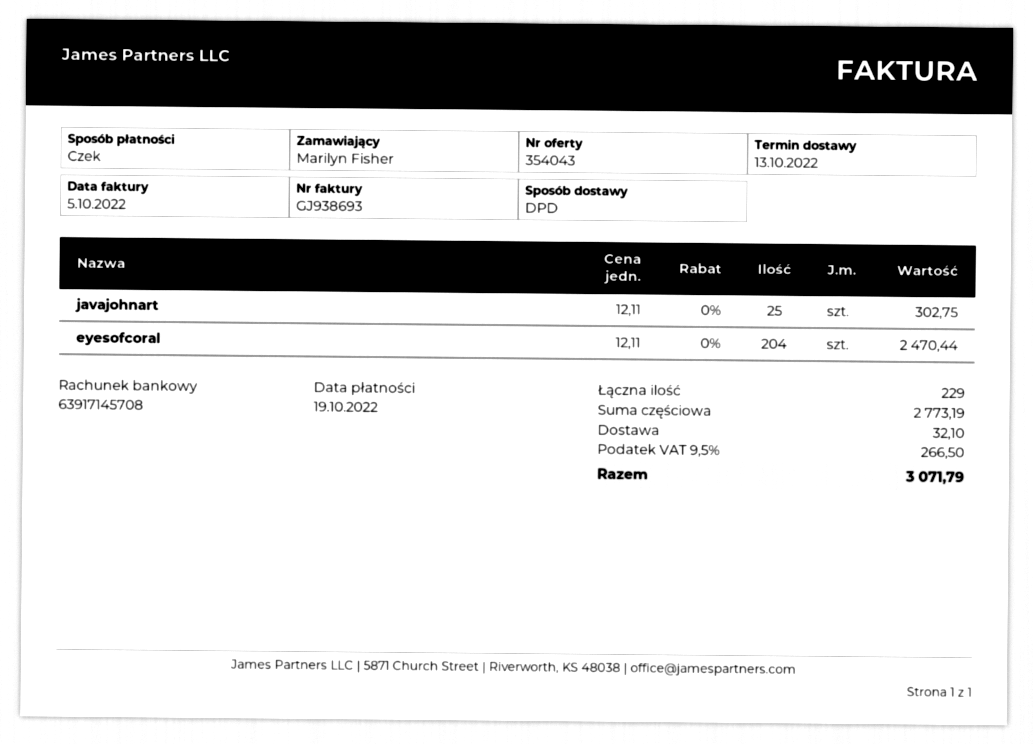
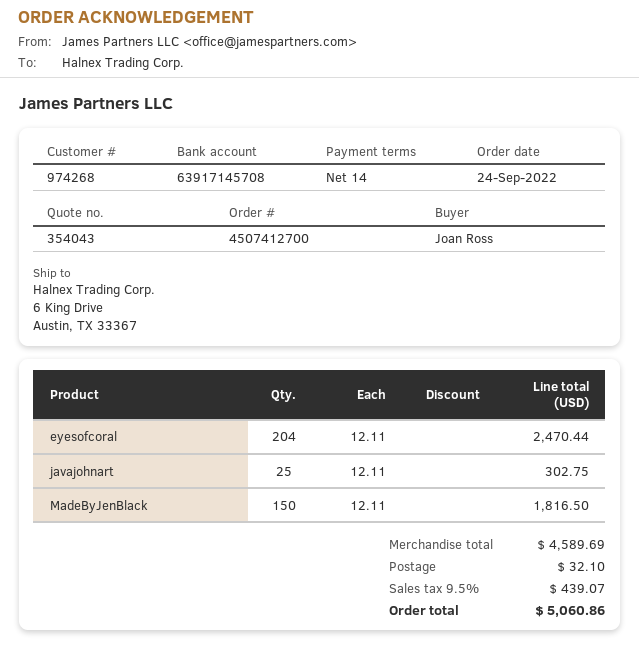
ordered by: Marilyn Fisher -> Joan Ross
MadeByJenBlack: none -> 150 x 12.11 = 1816.50
subtotal: 2773.19 -> 4589.69
tax: 9.5% = 266.50 -> 9.5% = 439.07
total: 3071.79 -> 5060.86

